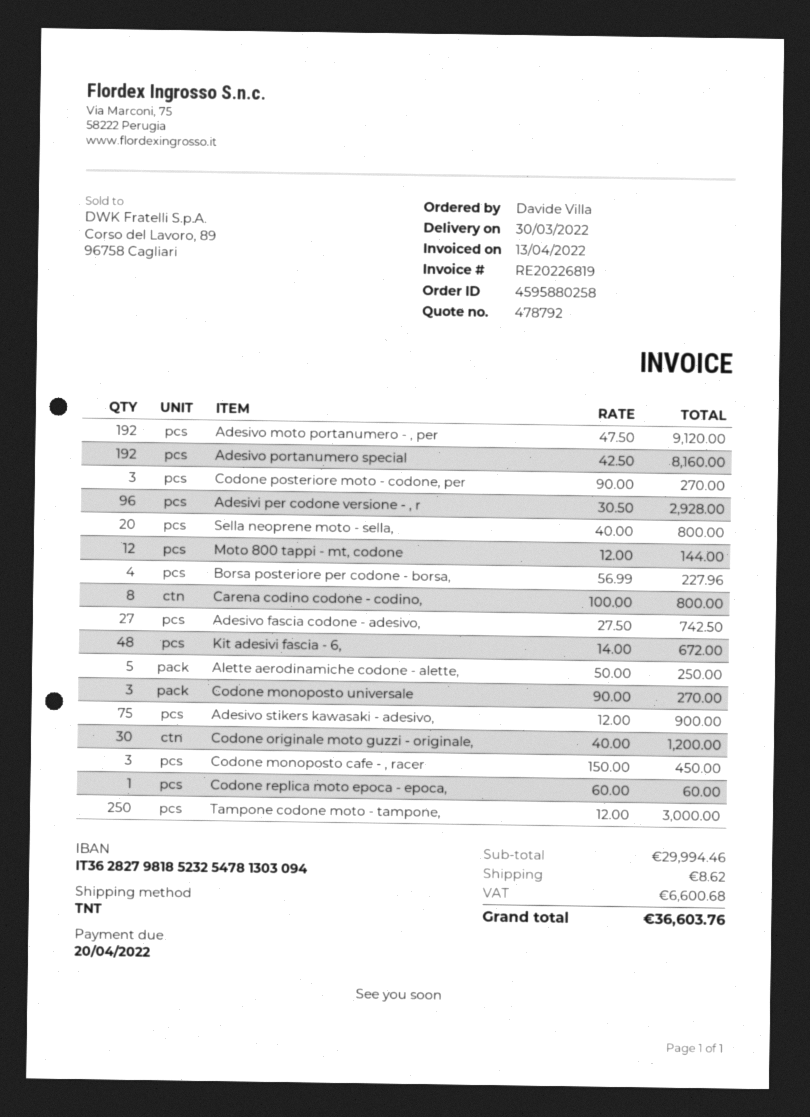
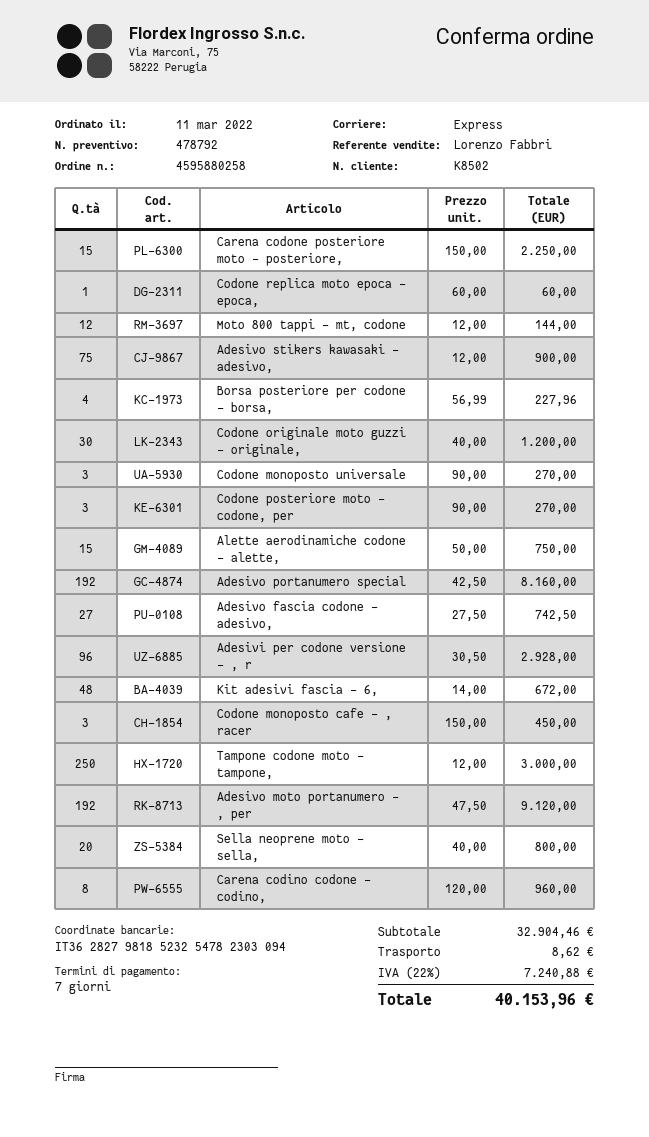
bank account: IT3628279818523254781303094 -> IT3628279818523254782303094
shipping method: TNT -> express
Carena codino codone - codino,: 8 x 100.00 = 800.00 -> 8 x 120.00 = 960.00
Alette aerodinamiche codone - alette,: 5 x 50.00 = 250.00 -> 15 x 50.00 = 750.00
Carena codone posteriore moto - posteriore,: none -> 15 x 150.00 = 2250.00
subtotal: 29994.46 -> 32904.46
tax: 6600.68 -> 7240.88
total: 36603.76 -> 40153.96

